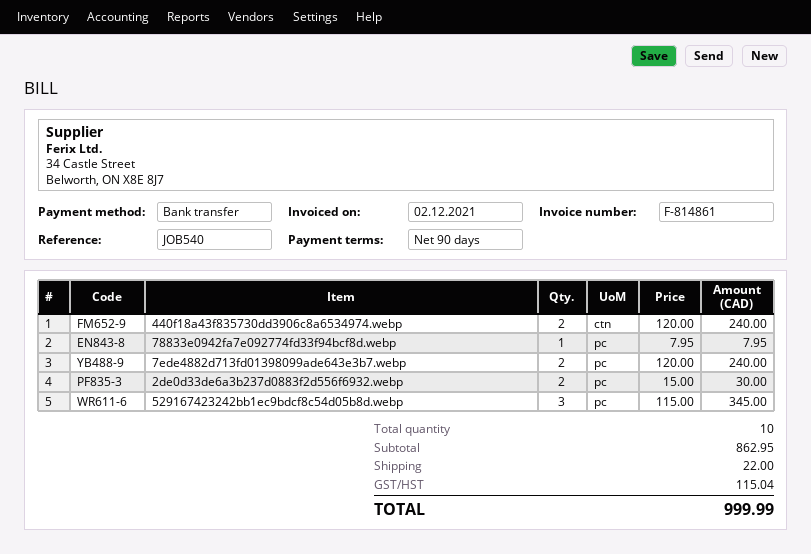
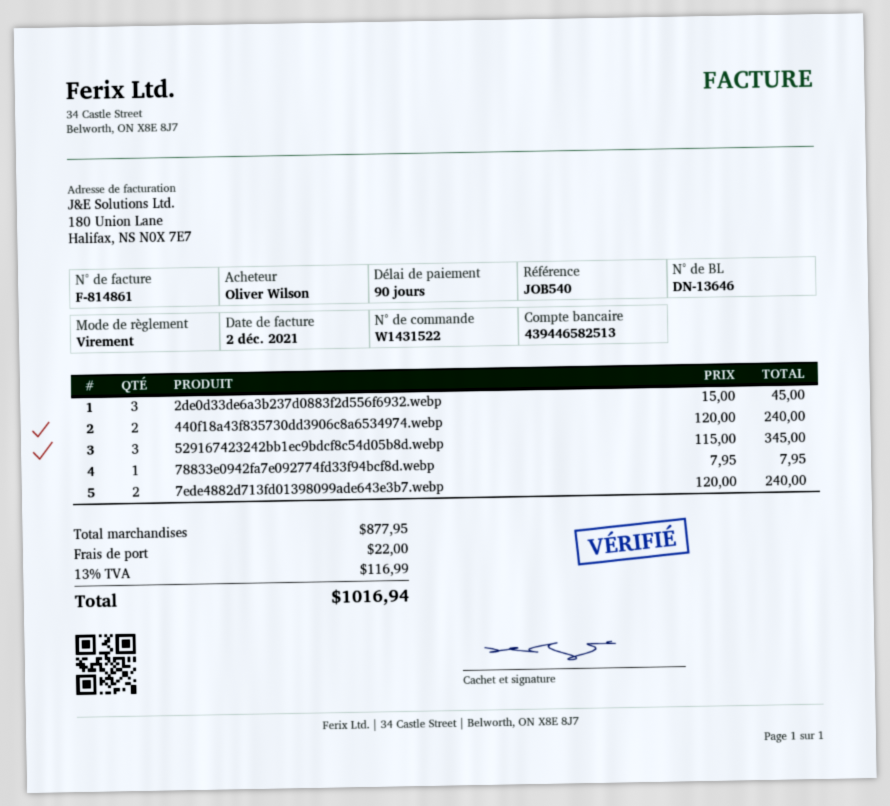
2de0d33de6a3b237d0883f2d556f6932.webp: 2 x 15.00 = 30.00 -> 3 x 15.00 = 45.00
subtotal: 862.95 -> 877.95
tax: 115.04 -> 116.99
total: 999.99 -> 1016.94

